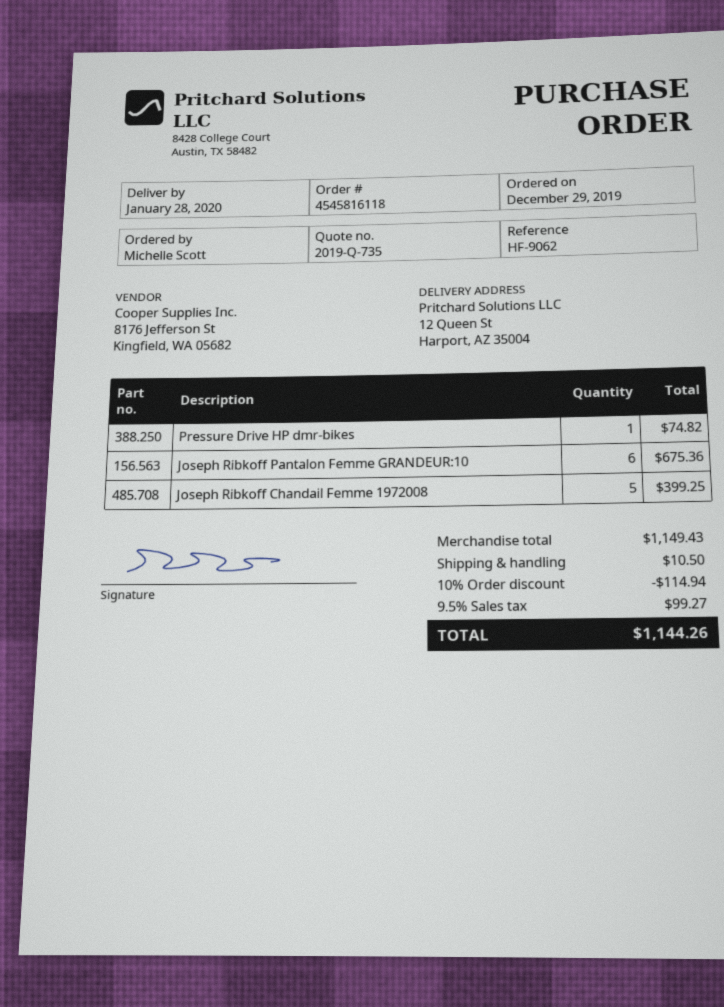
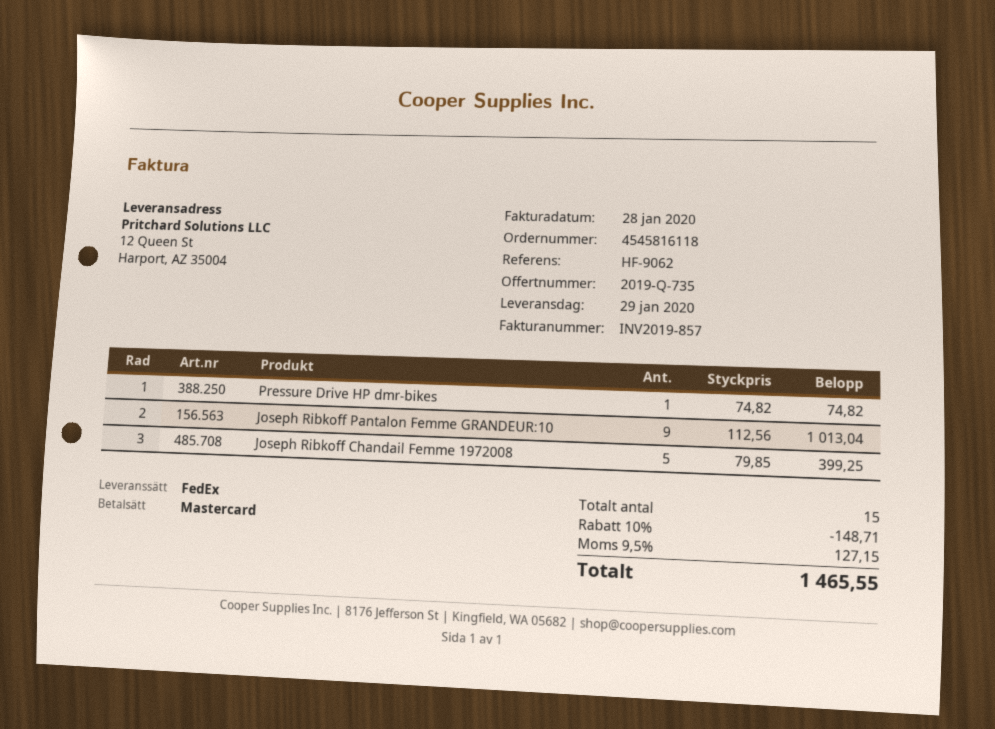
delivery date: 2020-01-28 -> 2020-01-29
Joseph Ribkoff Pantalon Femme GRANDEUR:10: 6 for 675.36 -> 9 for 1013.04
discount: 10% = 114.94 -> 10% = 148.71
shipping: 10.50 -> none
tax: 9.5% = 99.27 -> 9.5% = 127.15
total: 1144.26 -> 1465.55

